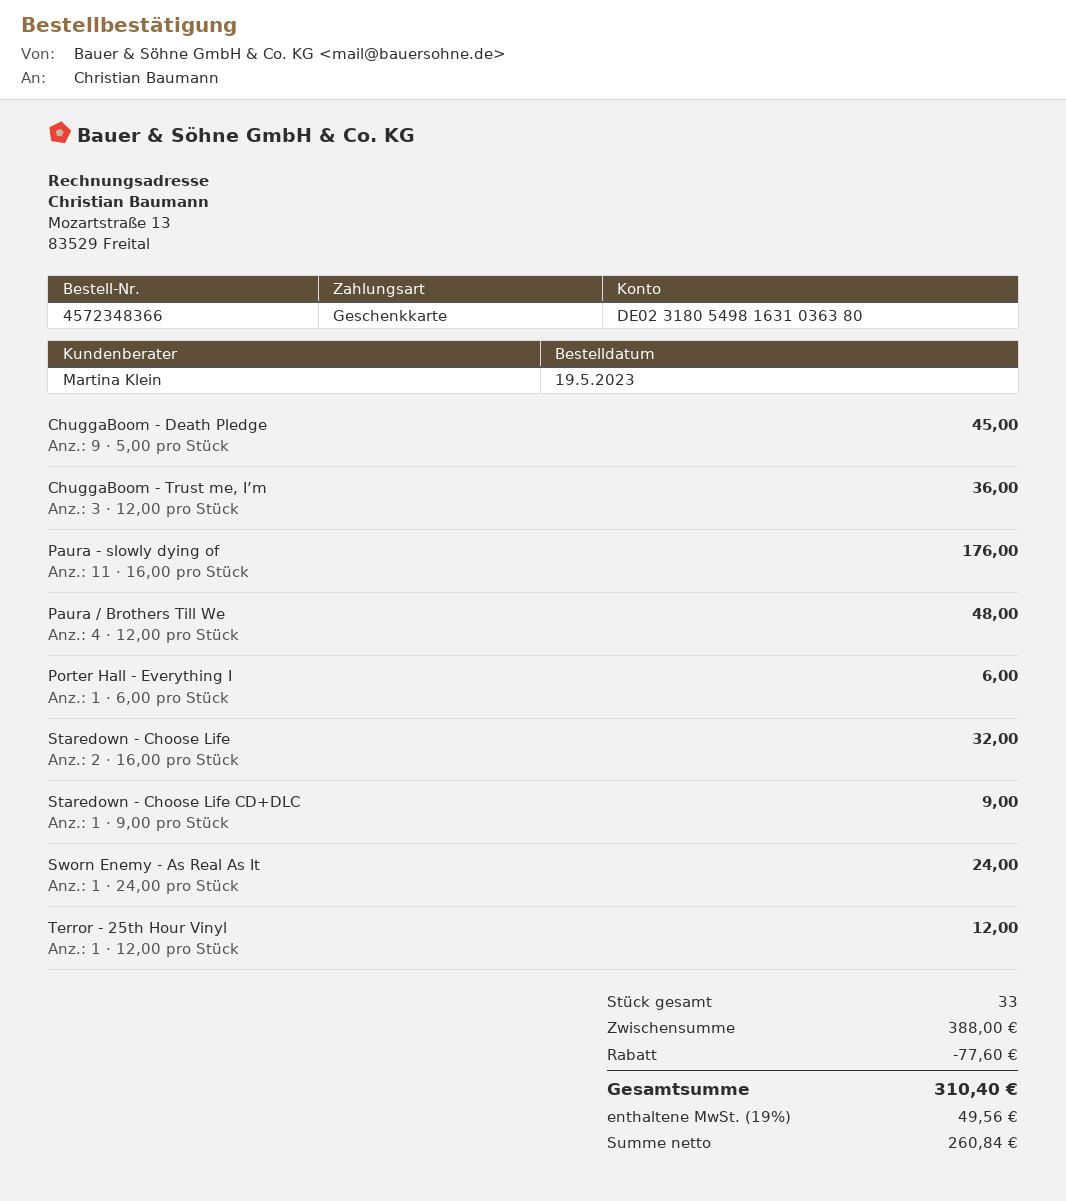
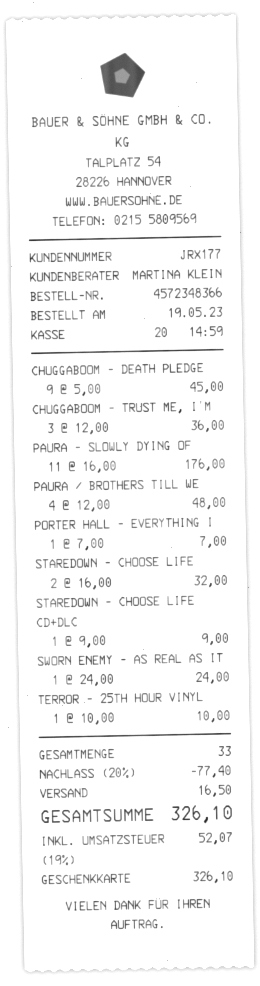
Porter Hall - Everything I: 1 x 6.00 = 6.00 -> 1 x 7.00 = 7.00
Terror - 25th Hour Vinyl: 1 x 12.00 = 12.00 -> 1 x 10.00 = 10.00
discount: 77.60 -> 77.40
shipping: none -> 16.50
tax: 19% = 49.56 -> 19% = 52.07
total: 310.40 -> 326.10

